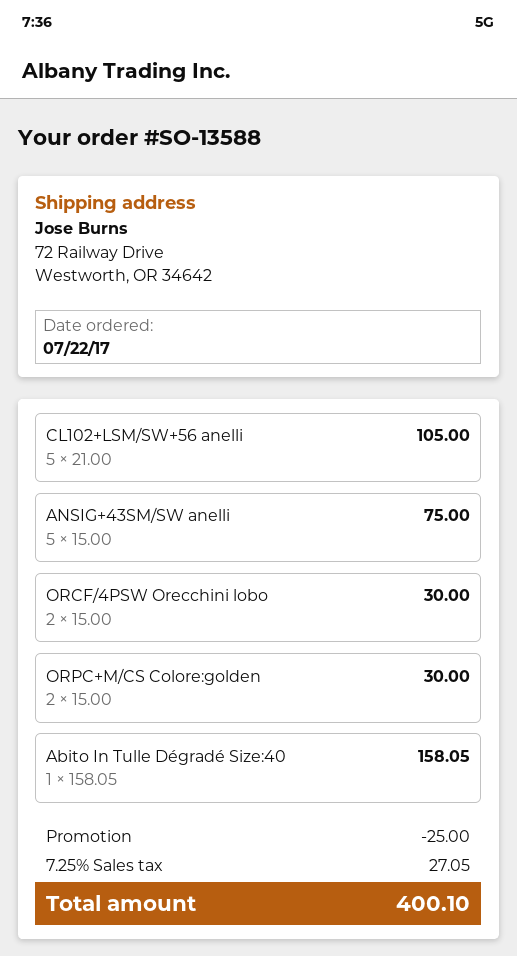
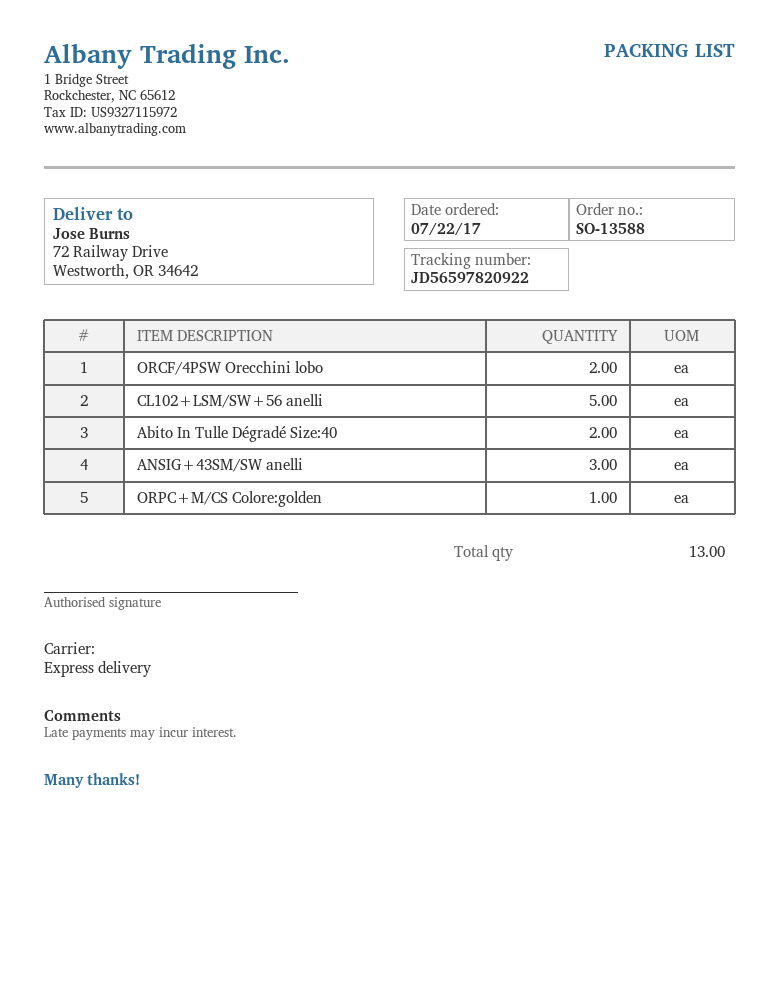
ANSIG+43SM/SW anelli: 5 -> 3
ORPC+M/CS Colore:golden: 2 -> 1
Abito In Tulle Dégradé Size:40: 1 -> 2

